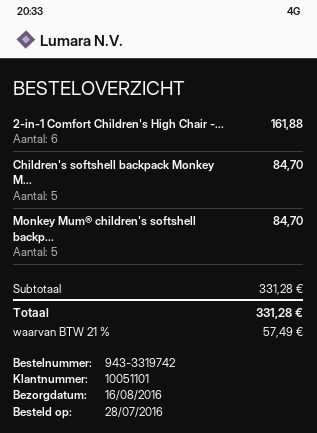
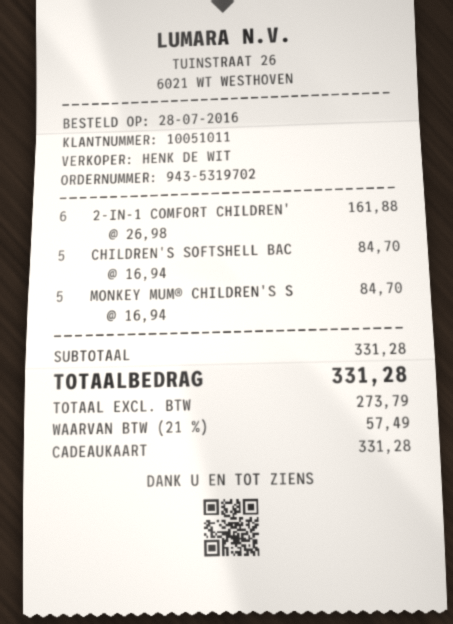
order number: 943-3319742 -> 943-5319702
customer number: 10051101 -> 10051011

